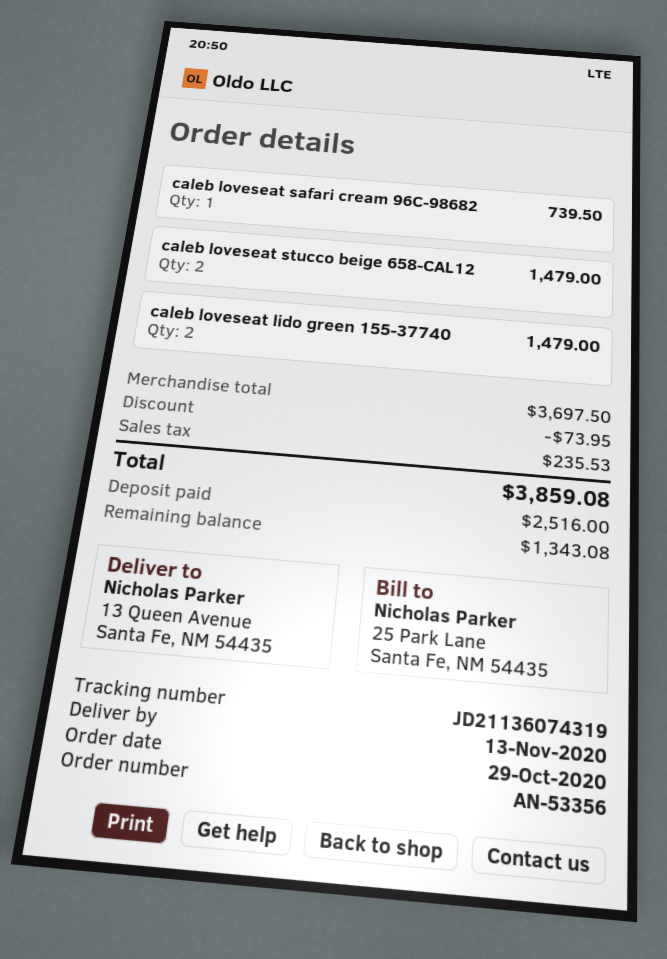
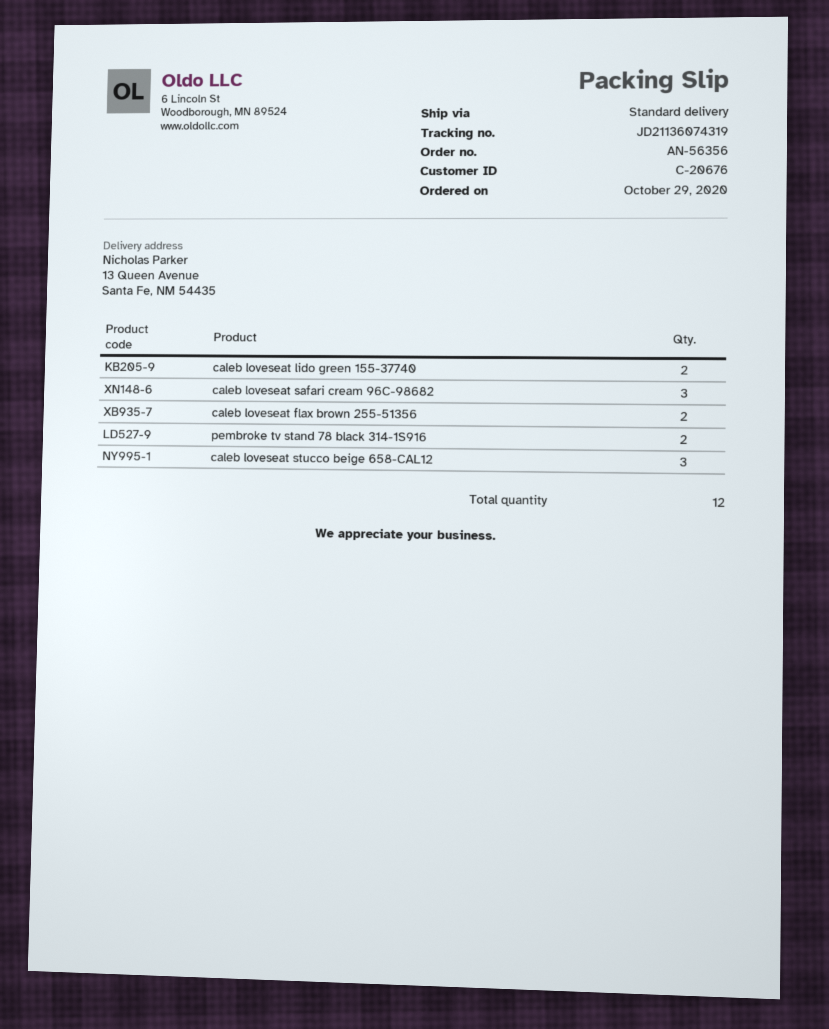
order number: AN-53356 -> AN-56356
caleb loveseat safari cream 96C-98682: 1 -> 3
caleb loveseat stucco beige 658-CAL12: 2 -> 3
caleb loveseat flax brown 255-51356: none -> 2
pembroke tv stand 78 black 314-1S916: none -> 2

